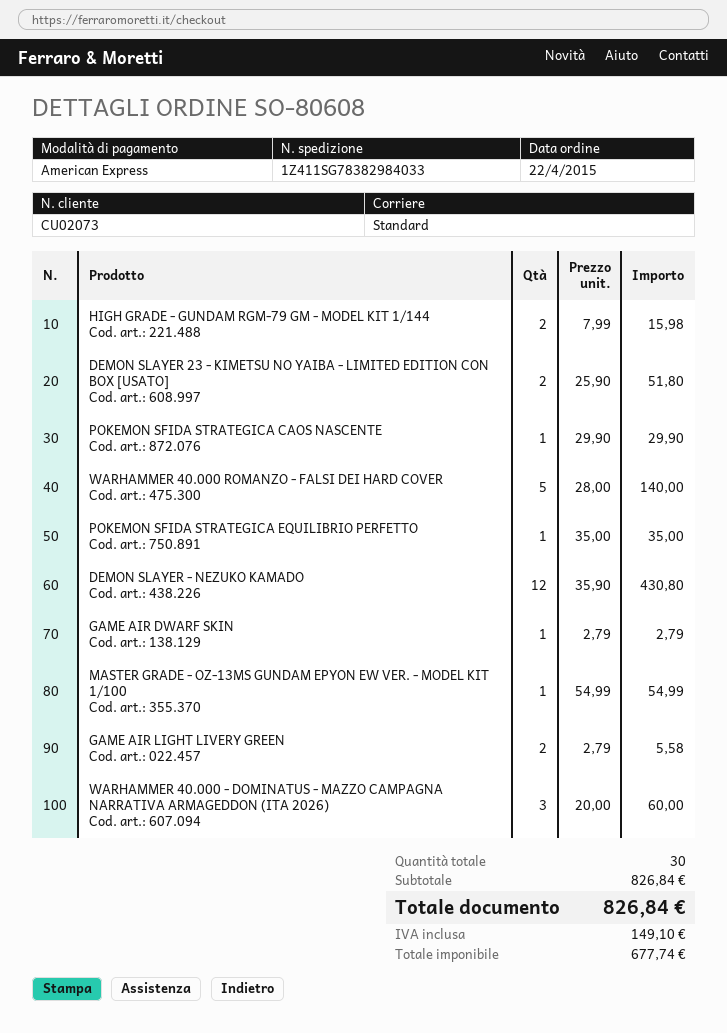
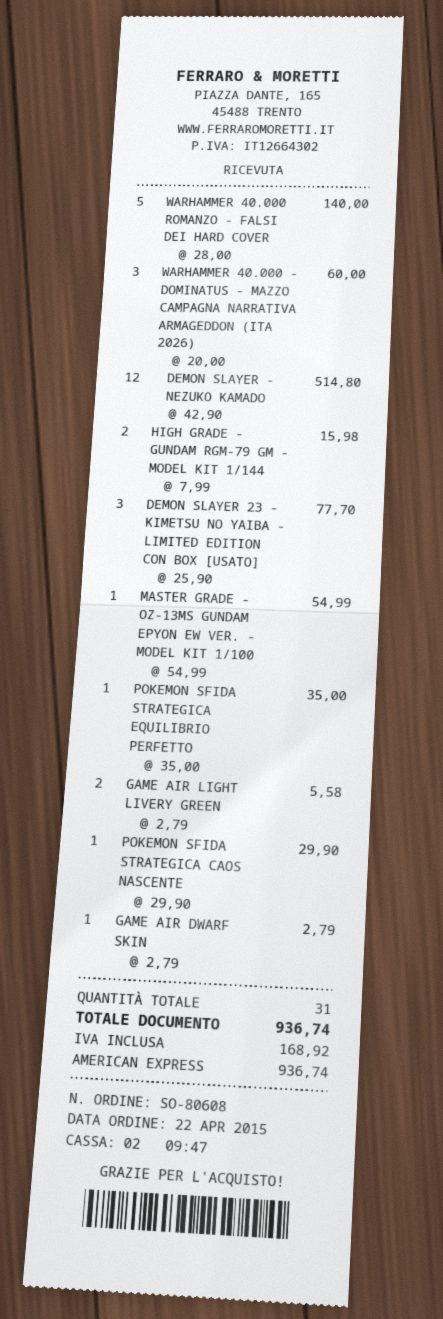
DEMON SLAYER 23 - KIMETSU NO YAIBA - LIMITED EDITION CON BOX [USATO]: 2 x 25.90 = 51.80 -> 3 x 25.90 = 77.70
DEMON SLAYER - NEZUKO KAMADO: 12 x 35.90 = 430.80 -> 12 x 42.90 = 514.80
total quantity: 30 -> 31
tax: 149.10 -> 168.92
total: 826.84 -> 936.74

